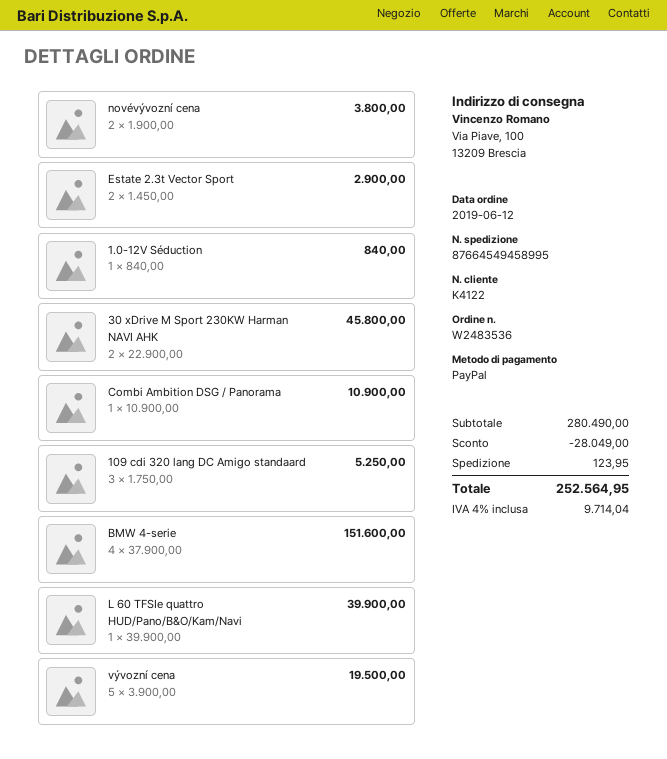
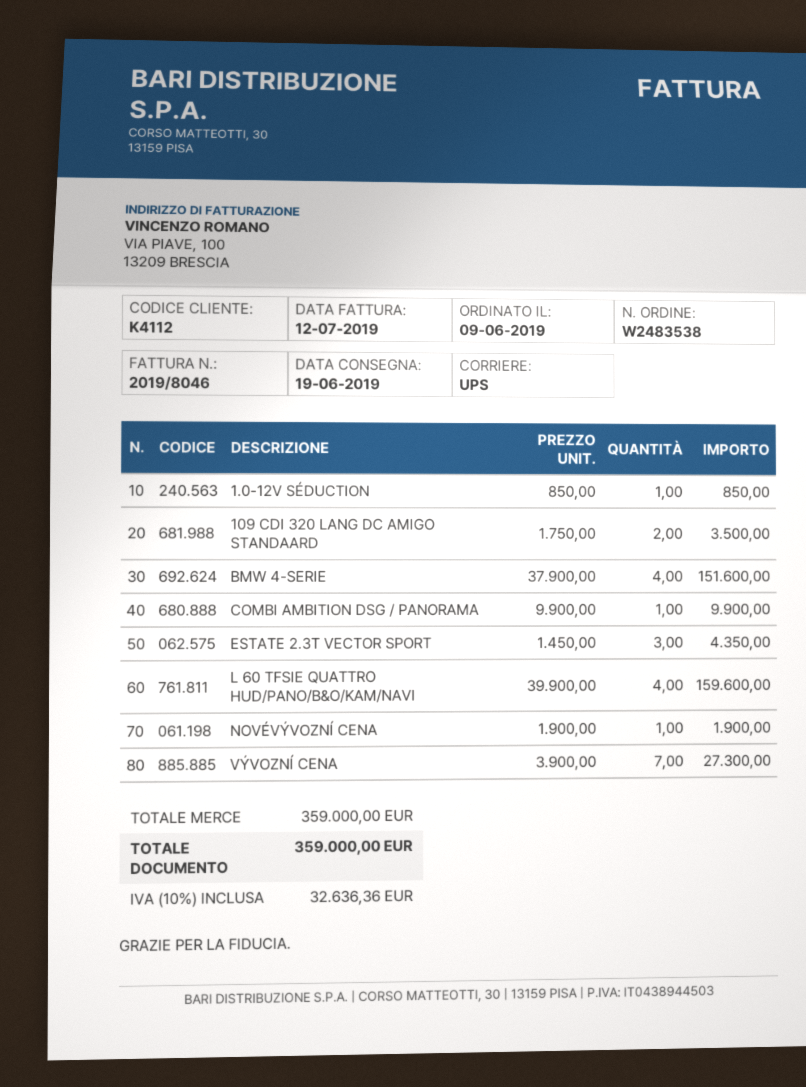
order number: W2483536 -> W2483538
order date: 2019-06-12 -> 2019-06-09
customer number: K4122 -> K4112
novévývozní cena: 2 x 1900.00 = 3800.00 -> 1 x 1900.00 = 1900.00
Estate 2.3t Vector Sport: 2 x 1450.00 = 2900.00 -> 3 x 1450.00 = 4350.00
1.0-12V Séduction: 1 x 840.00 = 840.00 -> 1 x 850.00 = 850.00
30 xDrive M Sport 230KW Harman NAVI AHK: 2 x 22900.00 = 45800.00 -> none
Combi Ambition DSG / Panorama: 1 x 10900.00 = 10900.00 -> 1 x 9900.00 = 9900.00
109 cdi 320 lang DC Amigo standaard: 3 x 1750.00 = 5250.00 -> 2 x 1750.00 = 3500.00
L 60 TFSIe quattro HUD/Pano/B&O/Kam/Navi: 1 x 39900.00 = 39900.00 -> 4 x 39900.00 = 159600.00
vývozní cena: 5 x 3900.00 = 19500.00 -> 7 x 3900.00 = 27300.00
subtotal: 280490.00 -> 359000.00
discount: 28049.00 -> none
shipping: 123.95 -> none
tax: 4% = 9714.04 -> 10% = 32636.36
total: 252564.95 -> 359000.00

